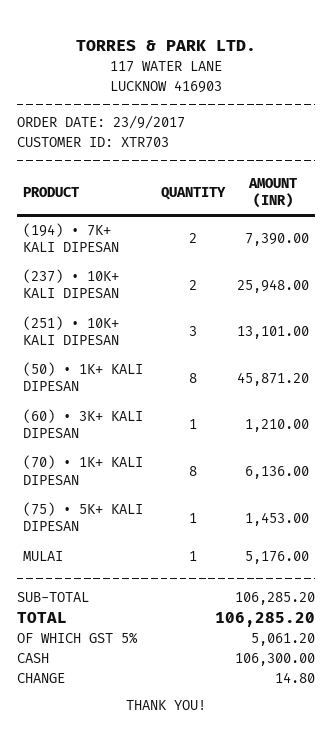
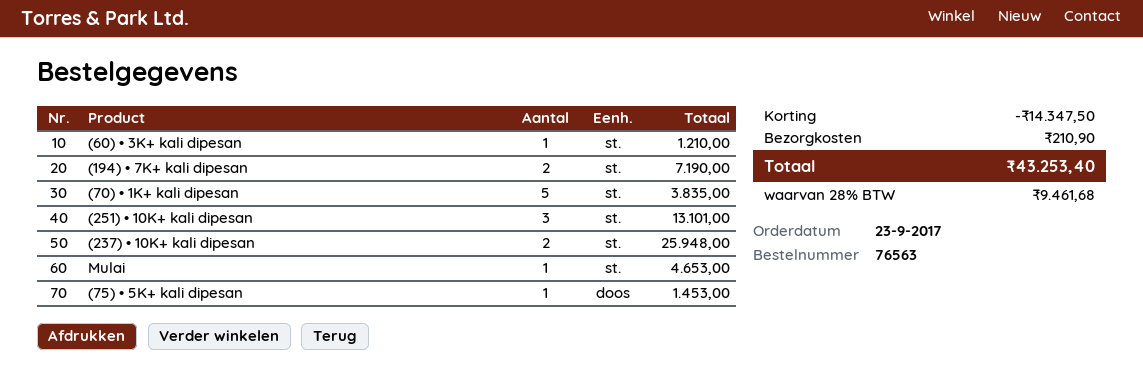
(194) • 7K+ KALI DIPESAN: 2 for 7390.00 -> 2 for 7190.00
(50) • 1K+ KALI DIPESAN: 8 for 45871.20 -> none
(70) • 1K+ KALI DIPESAN: 8 for 6136.00 -> 5 for 3835.00
MULAI: 1 for 5176.00 -> 1 for 4653.00
discount: none -> 14347.50
shipping: none -> 210.90
tax: 5% = 5061.20 -> 28% = 9461.68
total: 106285.20 -> 43253.40

